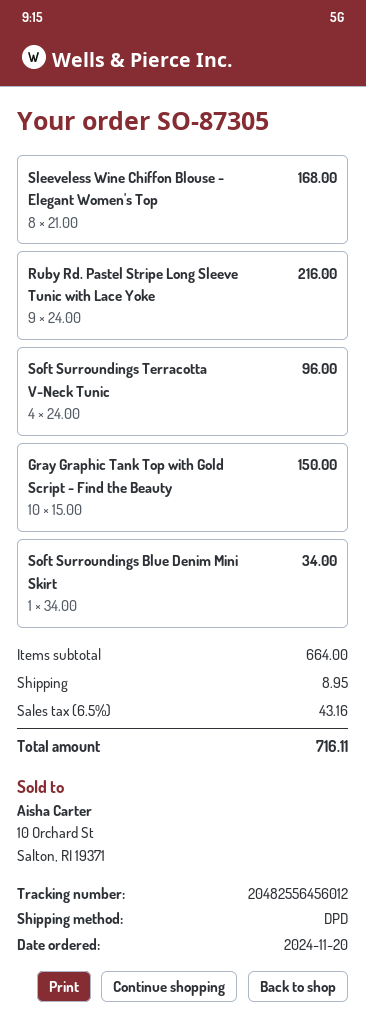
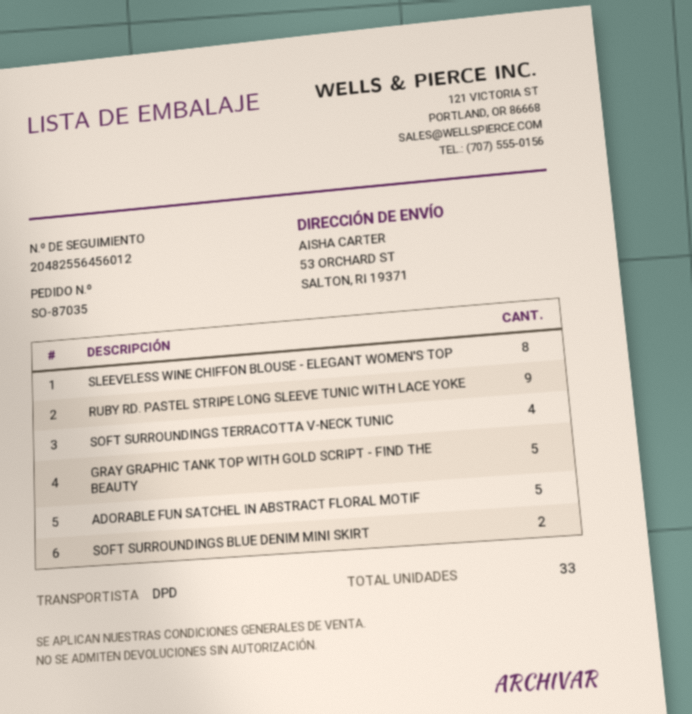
order number: SO-87305 -> SO-87035
Gray Graphic Tank Top with Gold Script - Find the Beauty: 10 -> 5
Soft Surroundings Blue Denim Mini Skirt: 1 -> 2
ADORABLE FUN SATCHEL IN ABSTRACT FLORAL MOTIF: none -> 5

